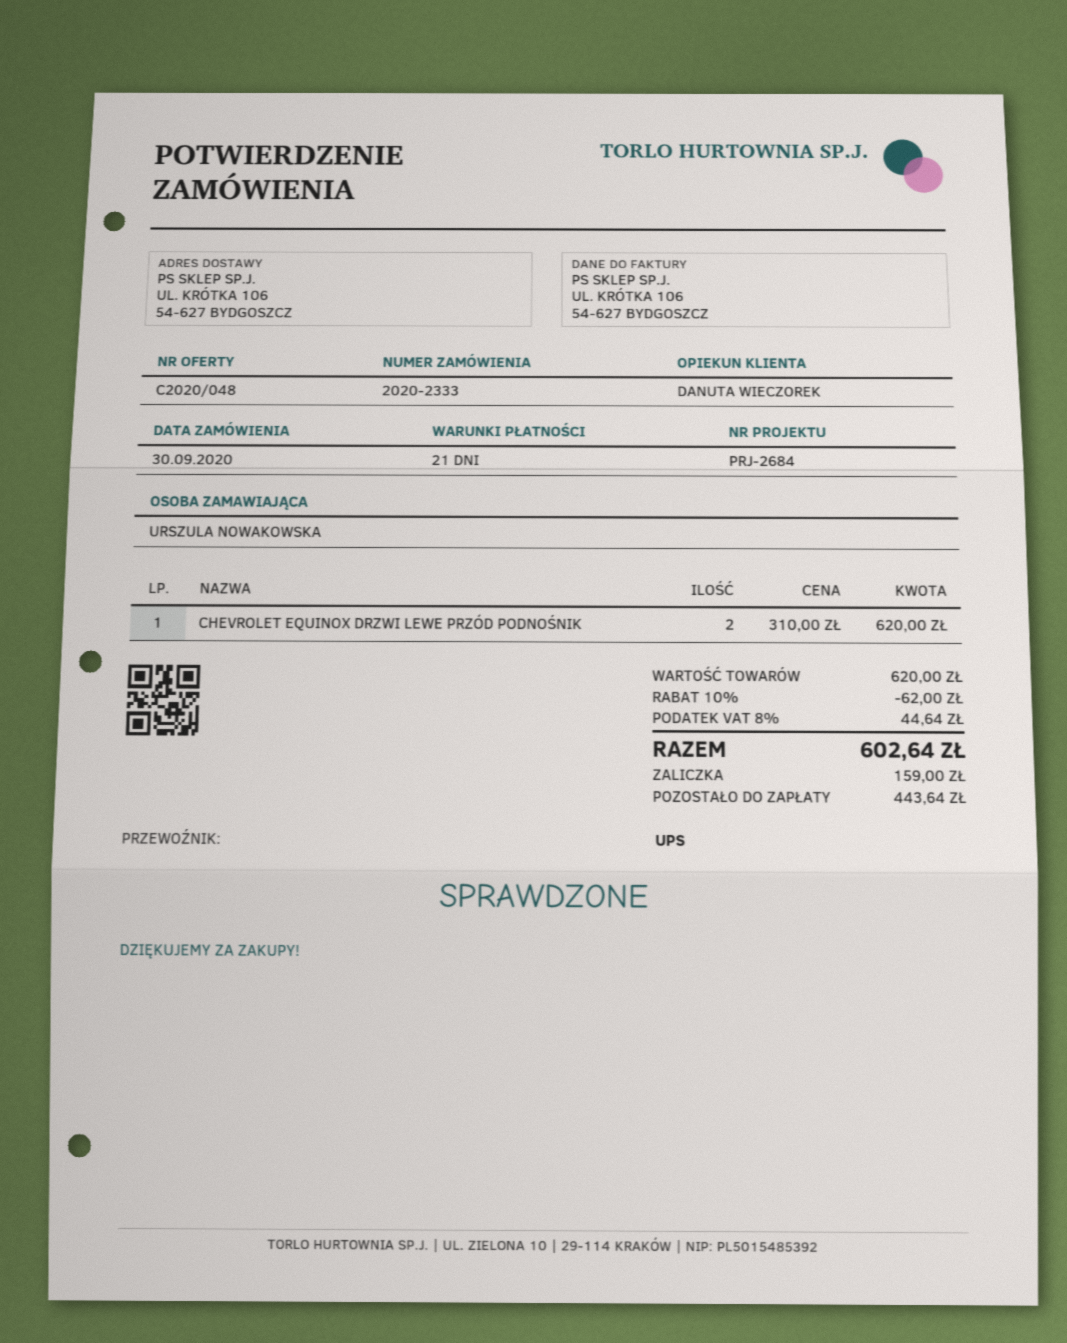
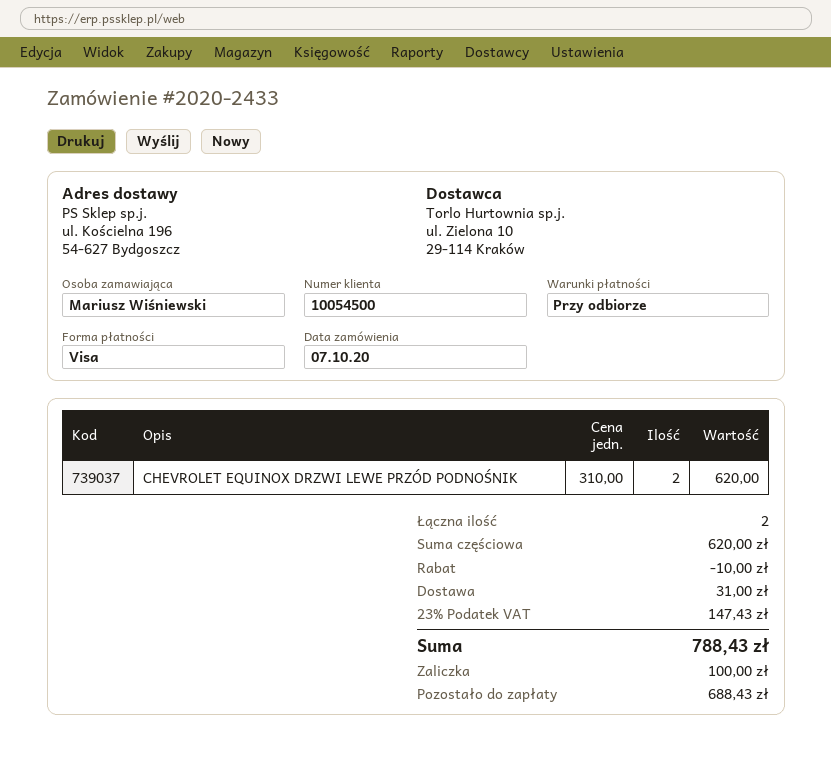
order number: 2020-2333 -> 2020-2433
order date: 2020-09-30 -> 2020-10-07
payment terms: 21 days -> on receipt
ordered by: URSZULA NOWAKOWSKA -> Mariusz Wiśniewski
ship to: UL. KRÓTKA 106, 54-627 BYDGOSZCZ -> ul. Kościelna 196, 54-627 Bydgoszcz
discount: 62.00 -> 10.00
shipping: none -> 31.00
tax: 8% = 44.64 -> 23% = 147.43
total: 602.64 -> 788.43
deposit: 159.00 -> 100.00
balance: 443.64 -> 688.43

